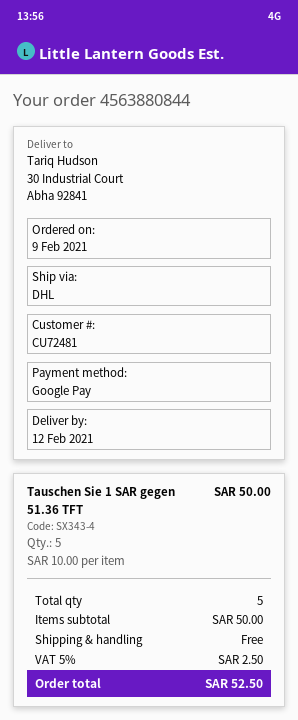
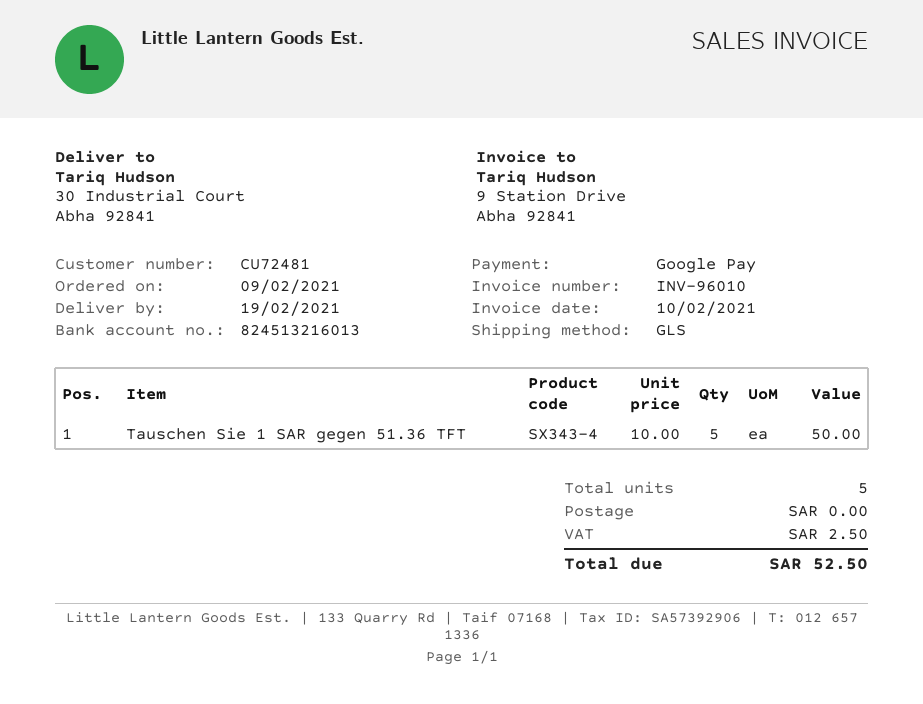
delivery date: 2021-02-12 -> 2021-02-19
shipping method: DHL -> GLS

